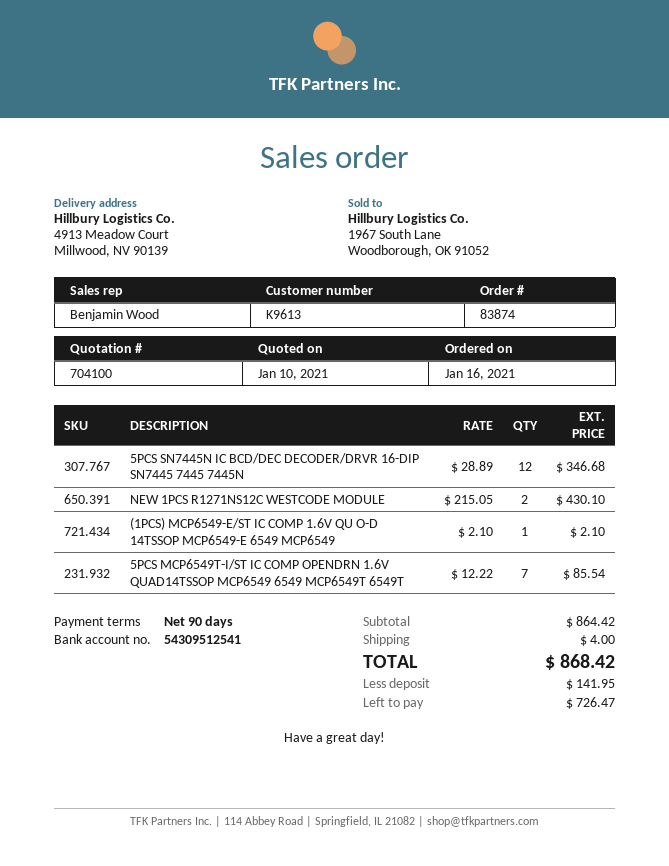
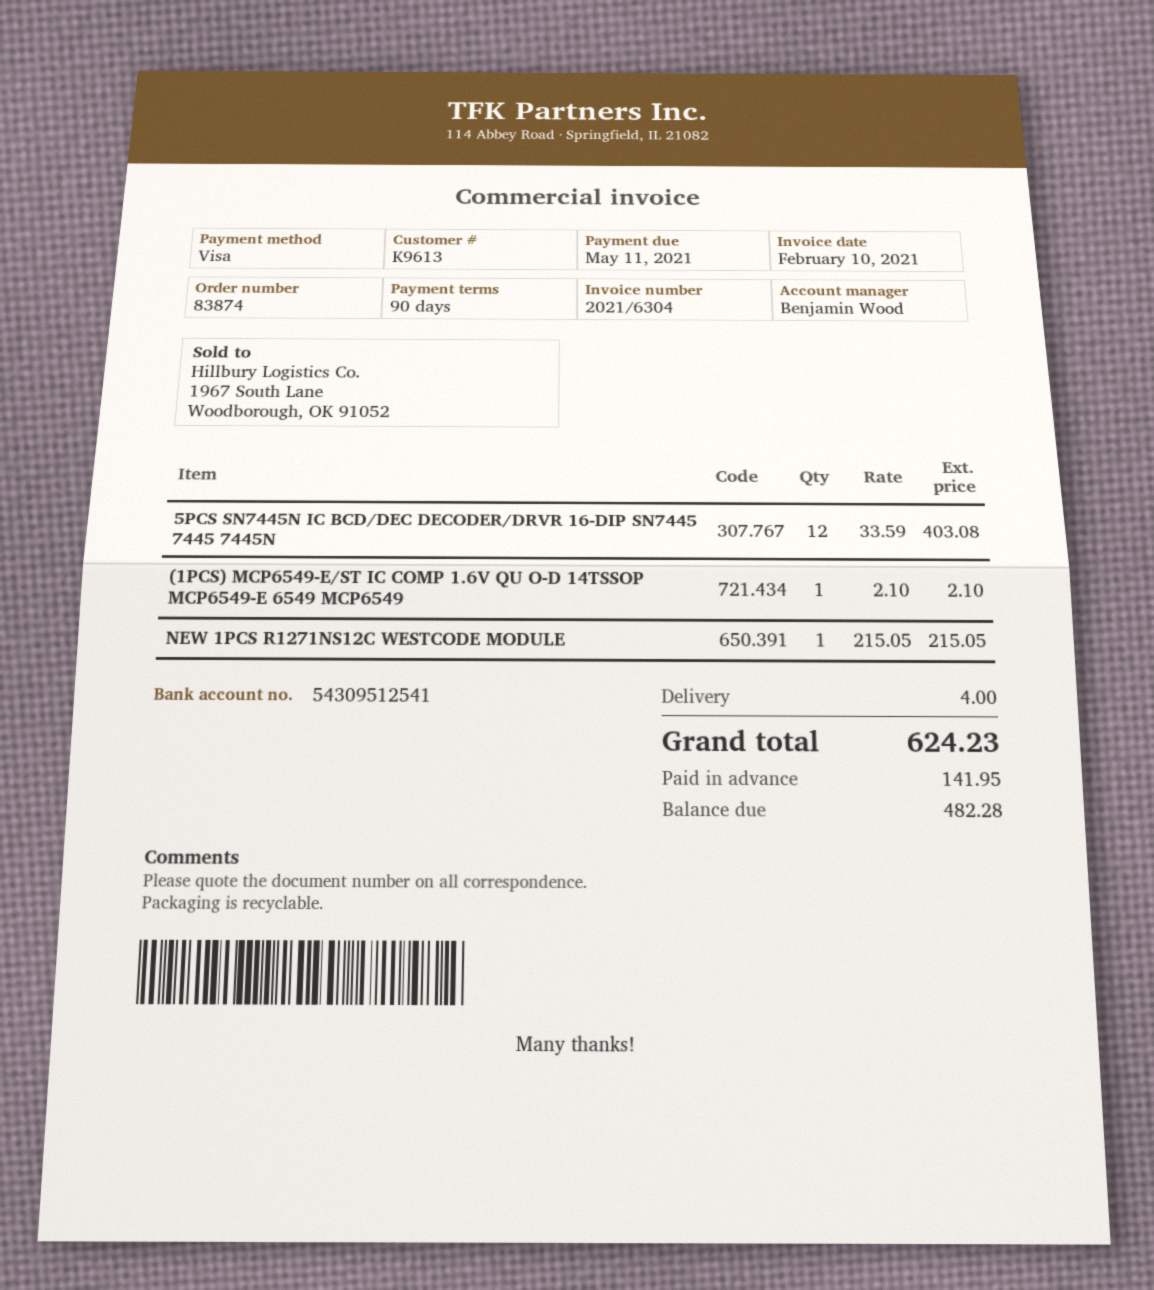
5PCS SN7445N IC BCD/DEC DECODER/DRVR 16-DIP SN7445 7445 7445N: 12 x 28.89 = 346.68 -> 12 x 33.59 = 403.08
NEW 1PCS R1271NS12C WESTCODE MODULE: 2 x 215.05 = 430.10 -> 1 x 215.05 = 215.05
5PCS MCP6549T-I/ST IC COMP OPENDRN 1.6V QUAD14TSSOP MCP6549 6549 MCP6549T 6549T: 7 x 12.22 = 85.54 -> none
total: 868.42 -> 624.23
balance: 726.47 -> 482.28

